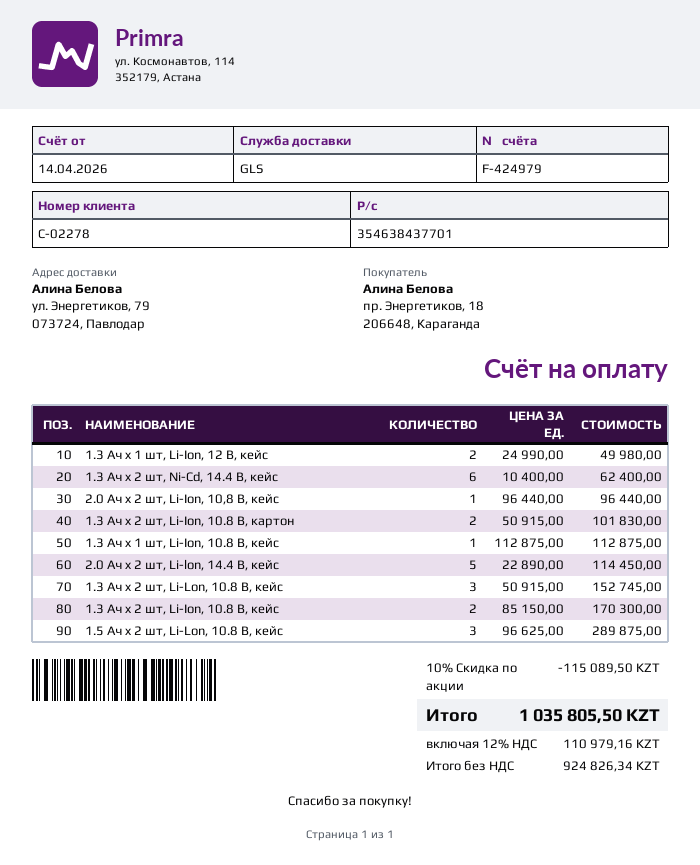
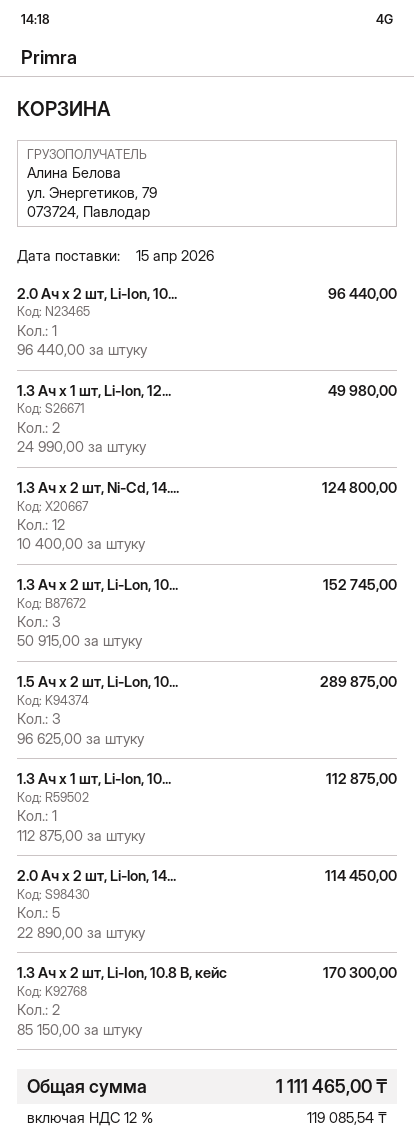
1.3 Ач x 2 шт, Ni-Cd, 14.4 В, кейс: 6 x 10400.00 = 62400.00 -> 12 x 10400.00 = 124800.00
1.3 Ач x 2 шт, Li-Ion, 10.8 В, картон: 2 x 50915.00 = 101830.00 -> none
discount: 10% = 115089.50 -> none
tax: 12% = 110979.16 -> 12% = 119085.54
total: 1035805.50 -> 1111465.00

